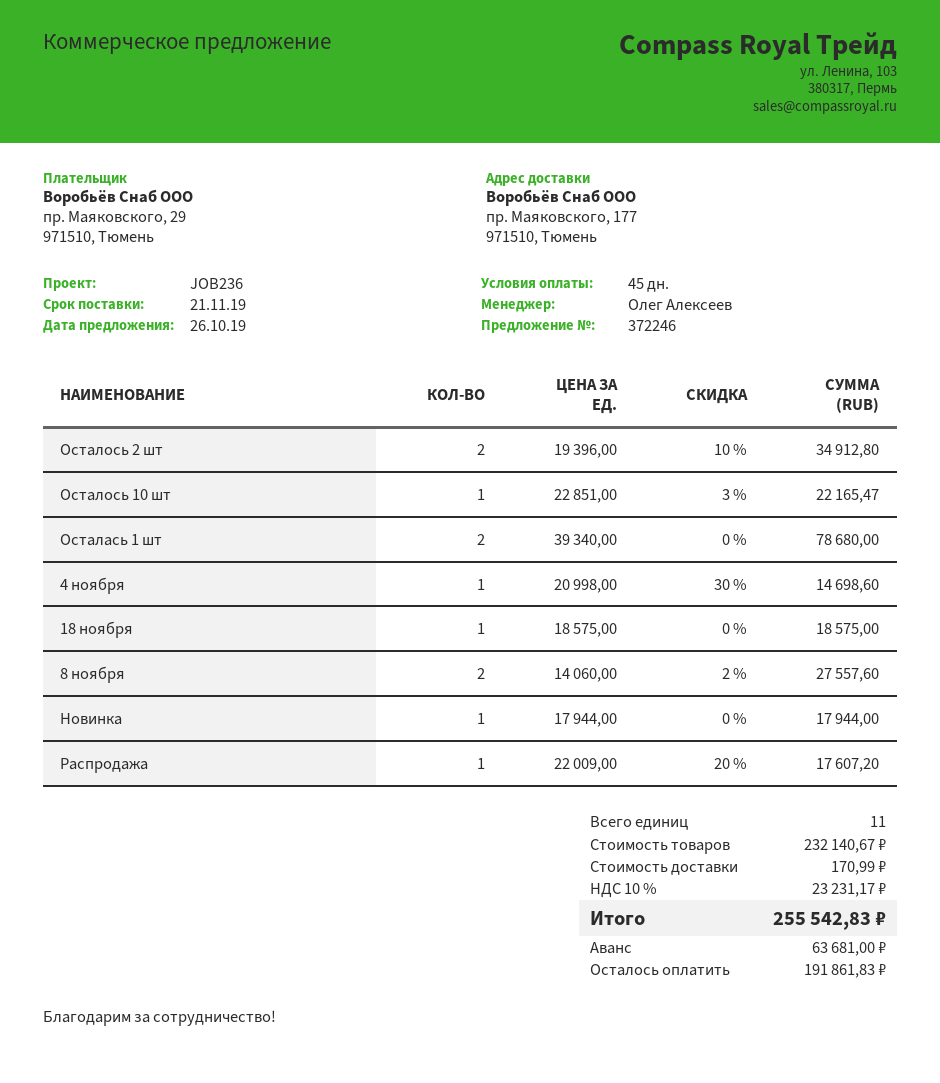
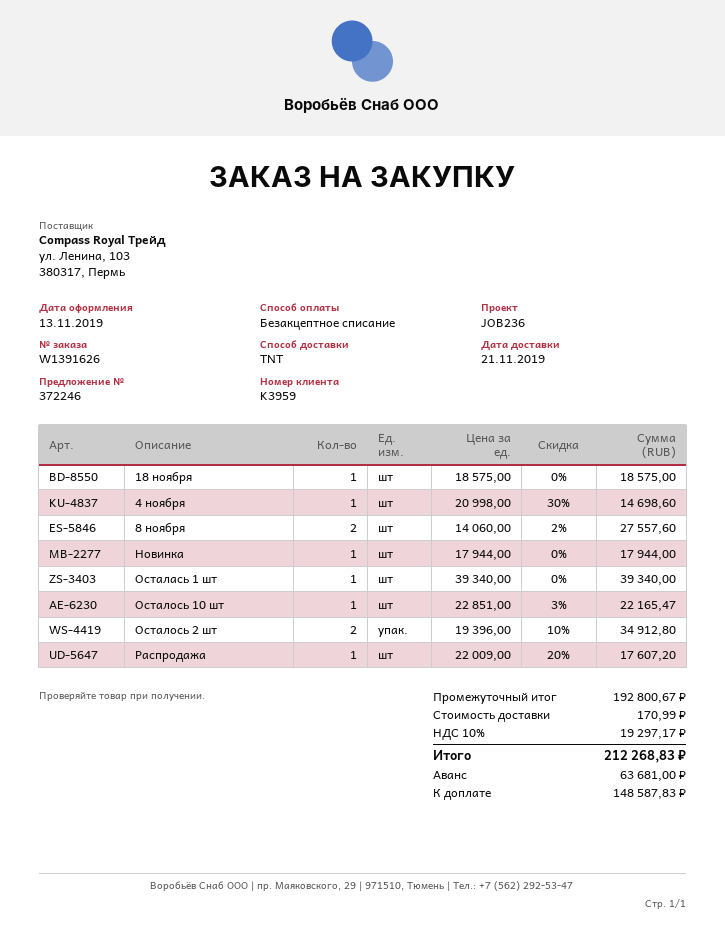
Осталась 1 шт: 2 x 39340.00 = 78680.00 -> 1 x 39340.00 = 39340.00
subtotal: 232140.67 -> 192800.67
tax: 10% = 23231.17 -> 10% = 19297.17
total: 255542.83 -> 212268.83
balance: 191861.83 -> 148587.83

